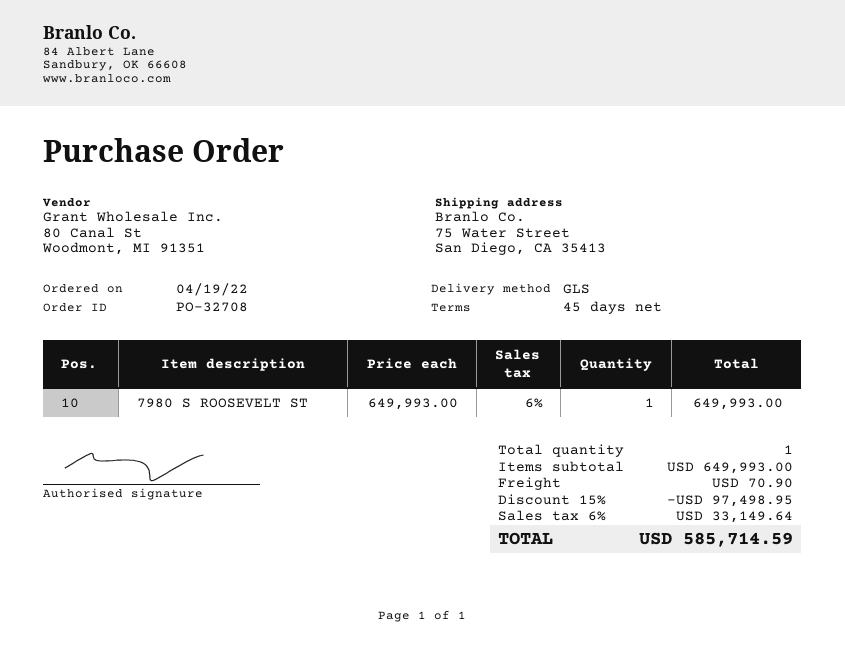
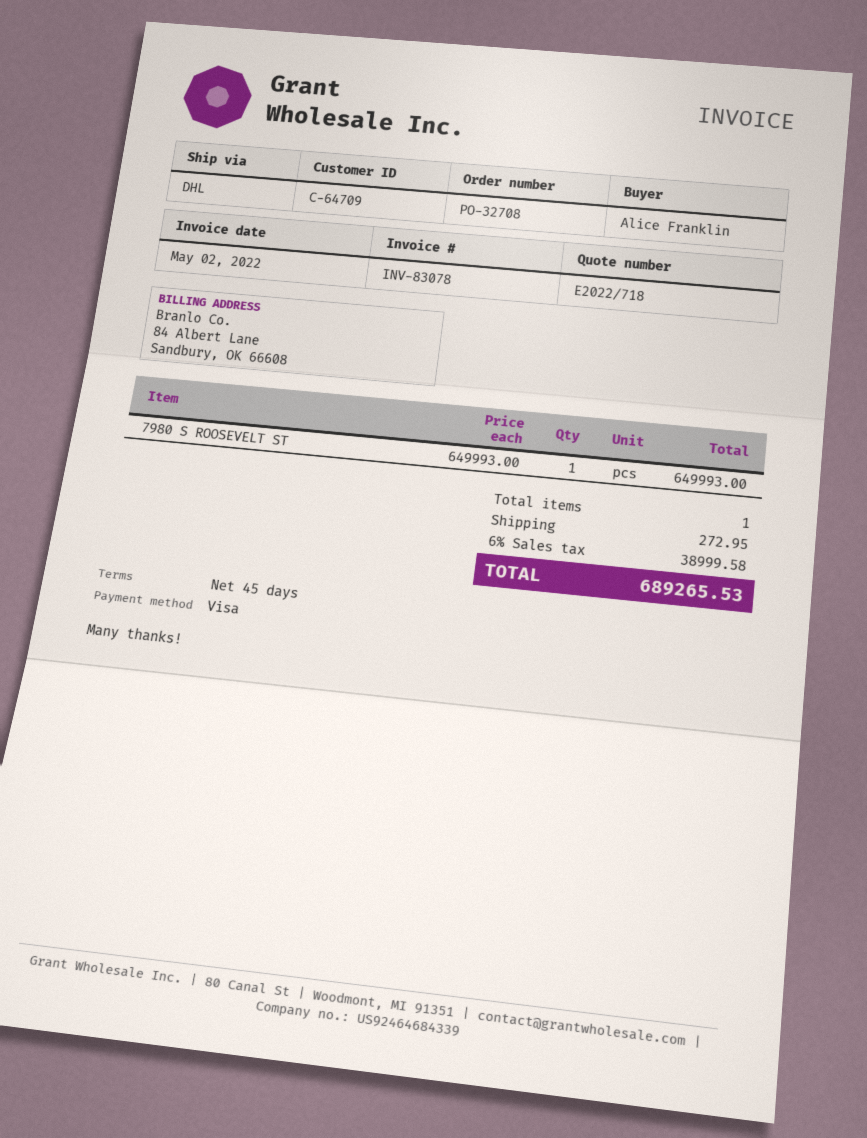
shipping method: GLS -> DHL
discount: 15% = 97498.95 -> none
shipping: 70.90 -> 272.95
tax: 6% = 33149.64 -> 6% = 38999.58
total: 585714.59 -> 689265.53

